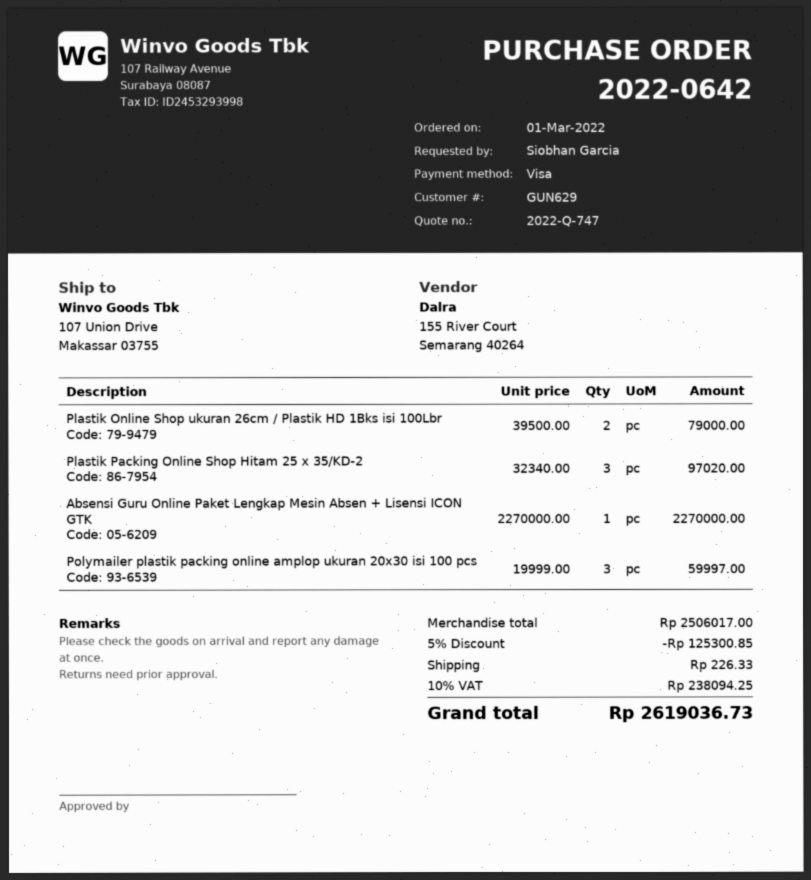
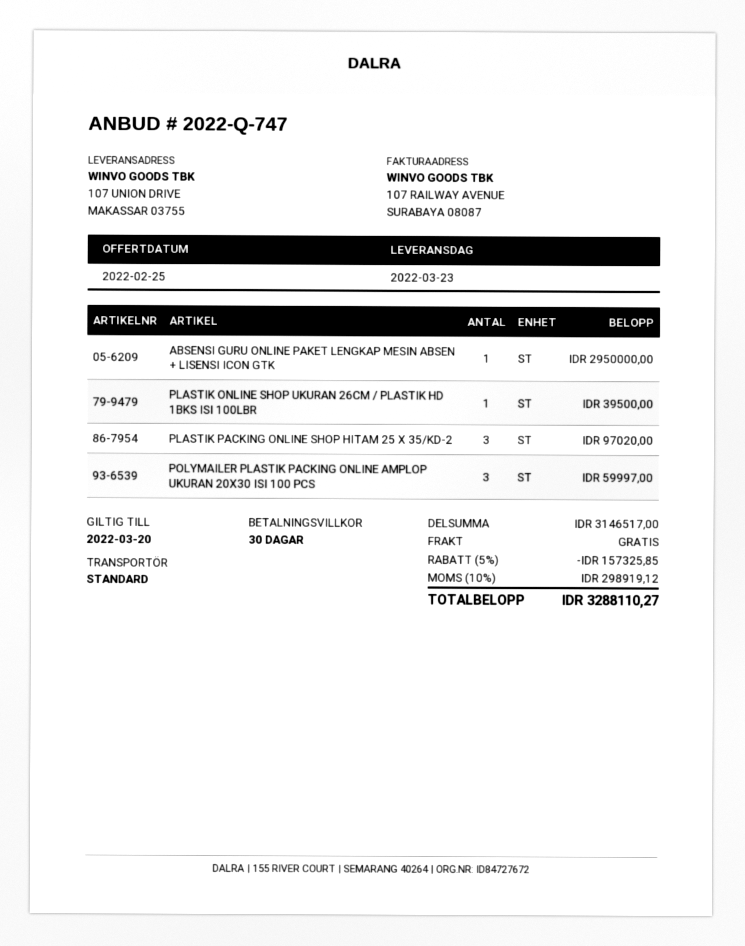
Plastik Online Shop ukuran 26cm / Plastik HD 1Bks isi 100Lbr: 2 for 79000.00 -> 1 for 39500.00
Absensi Guru Online Paket Lengkap Mesin Absen + Lisensi ICON GTK: 1 for 2270000.00 -> 1 for 2950000.00
subtotal: 2506017.00 -> 3146517.00
discount: 5% = 125300.85 -> 5% = 157325.85
shipping: 226.33 -> 0.00
tax: 10% = 238094.25 -> 10% = 298919.12
total: 2619036.73 -> 3288110.27

